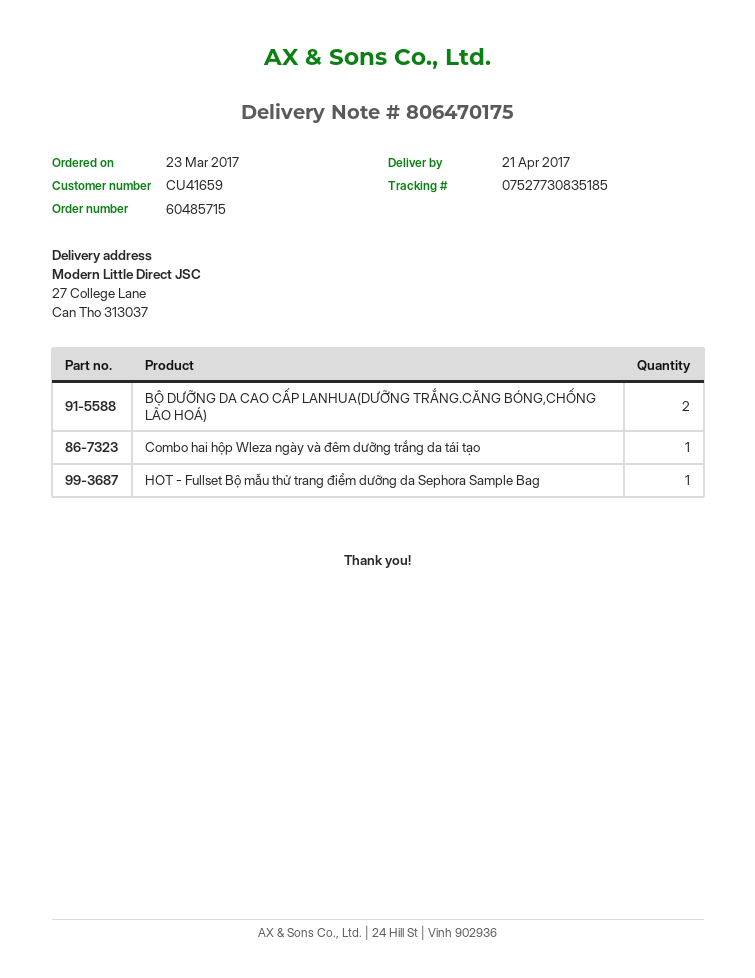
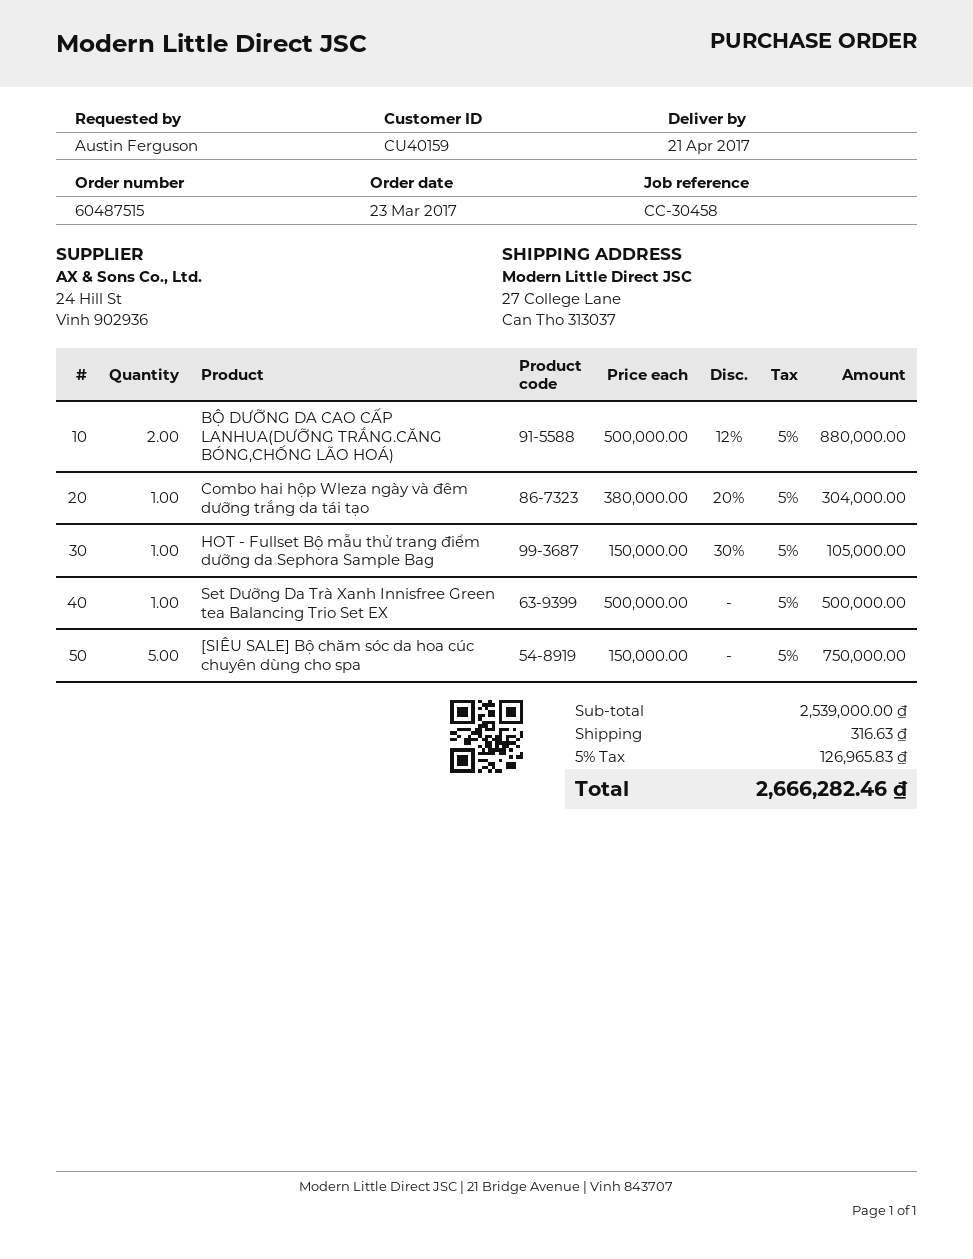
order number: 60485715 -> 60487515
customer number: CU41659 -> CU40159
Set Dưỡng Da Trà Xanh Innisfree Green tea Balancing Trio Set EX: none -> 1
[SIÊU SALE] Bộ chăm sóc da hoa cúc chuyên dùng cho spa: none -> 5

